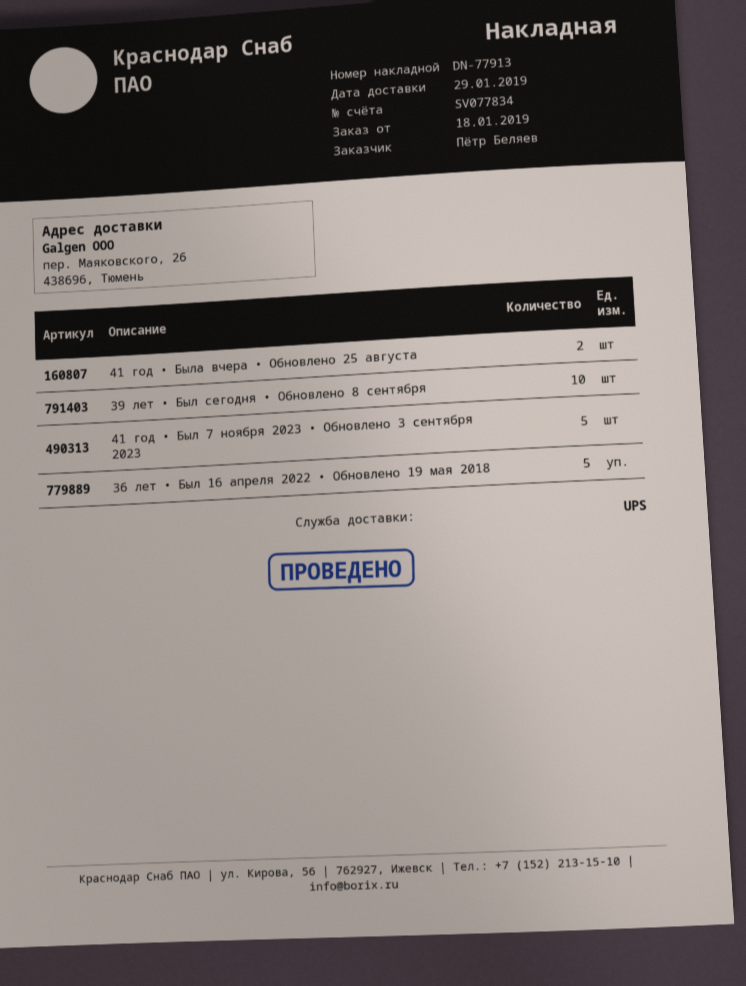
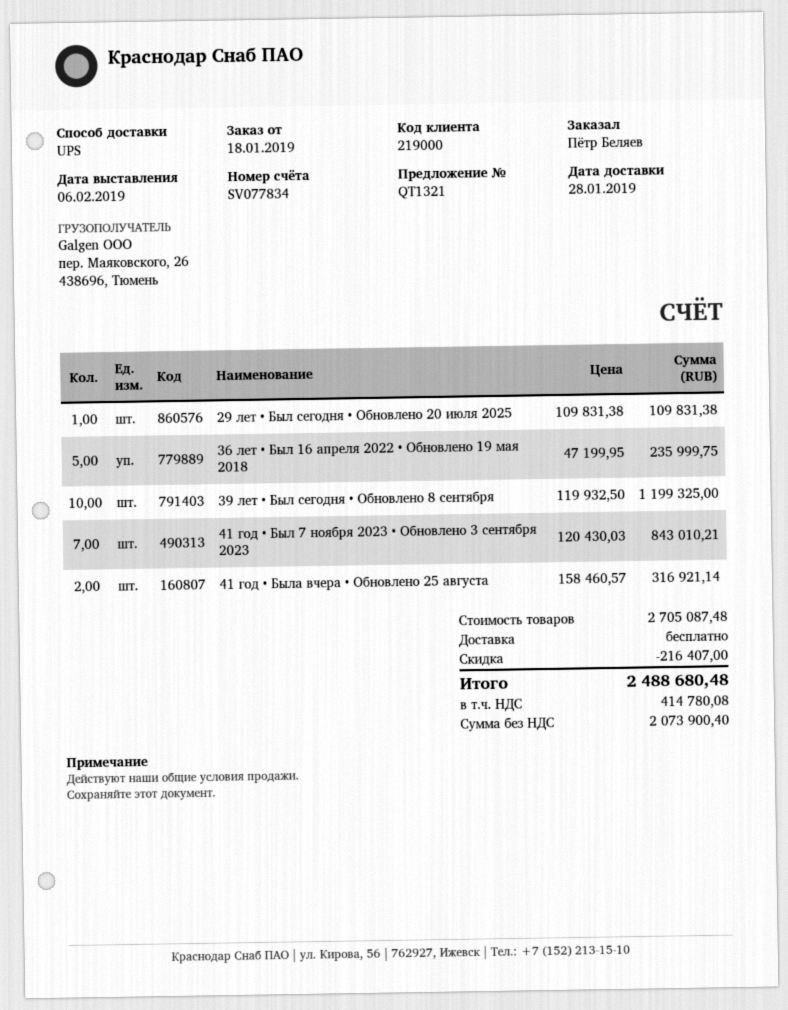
delivery date: 2019-01-29 -> 2019-01-28
41 год • Был 7 ноября 2023 • Обновлено 3 сентября 2023: 5 -> 7
29 лет • Был сегодня • Обновлено 20 июля 2025: none -> 1

